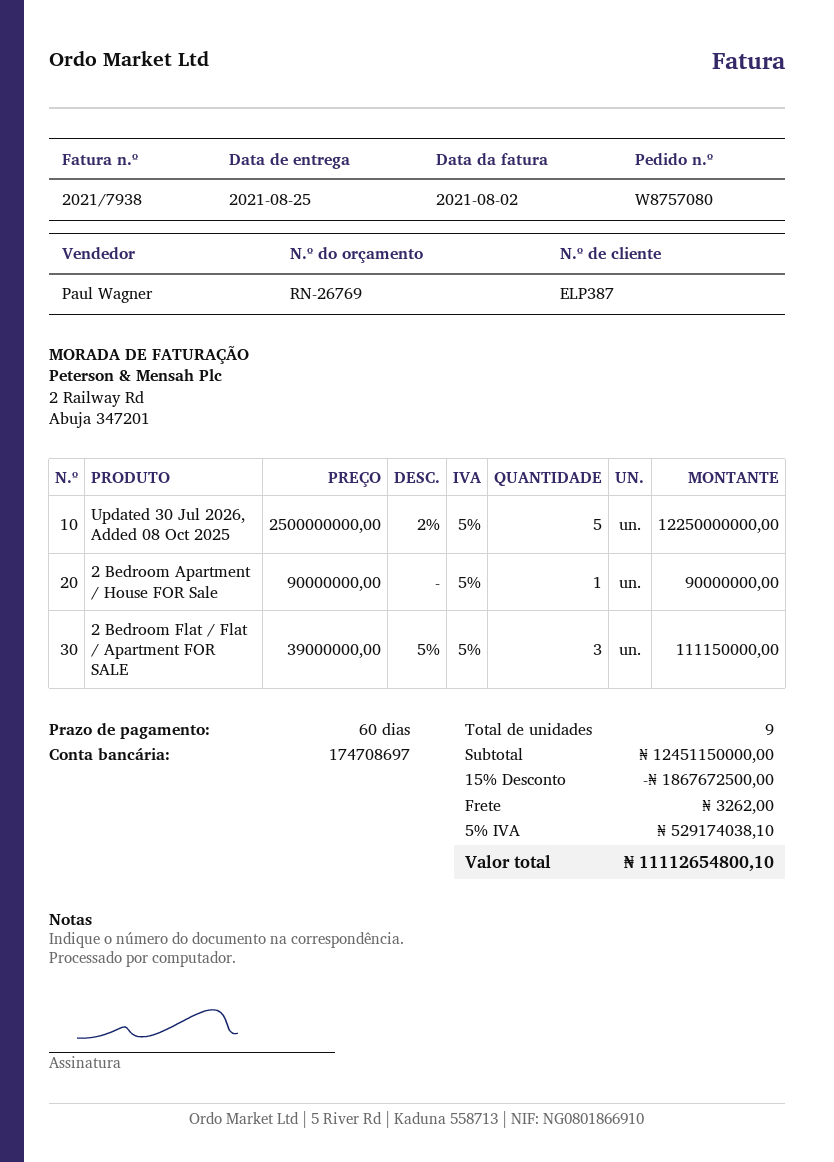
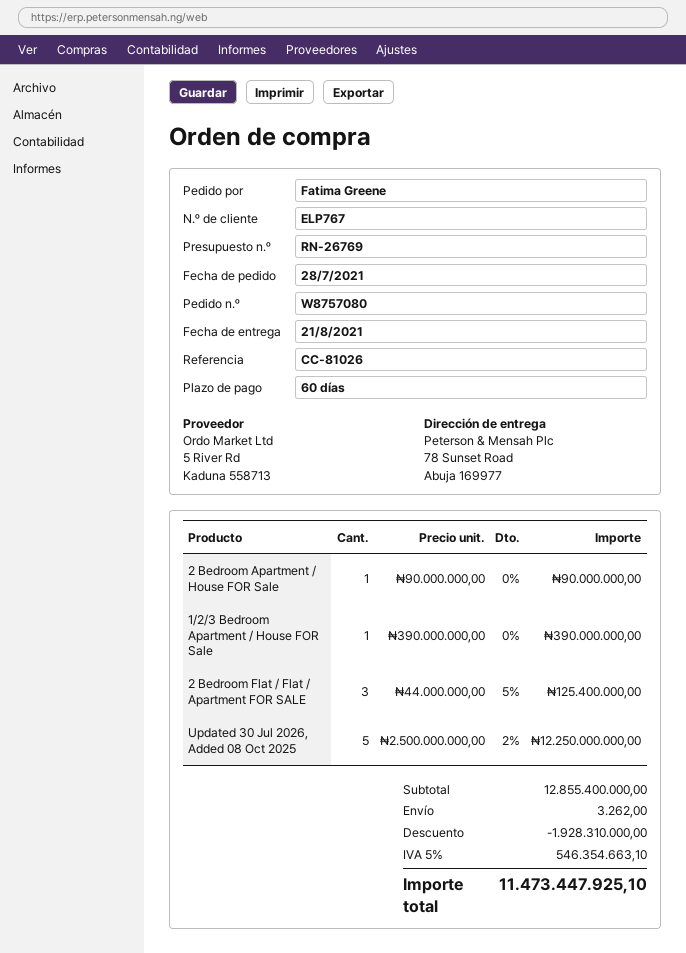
delivery date: 2021-08-25 -> 2021-08-21
customer number: ELP387 -> ELP767
2 Bedroom Flat / Flat / Apartment FOR SALE: 3 x 39000000.00 - 5% = 111150000.00 -> 3 x 44000000.00 - 5% = 125400000.00
1/2/3 Bedroom Apartment / House FOR Sale: none -> 1 x 390000000.00 = 390000000.00
subtotal: 12451150000.00 -> 12855400000.00
discount: 1867672500.00 -> 1928310000.00
tax: 5% = 529174038.10 -> 5% = 546354663.10
total: 11112654800.10 -> 11473447925.10

